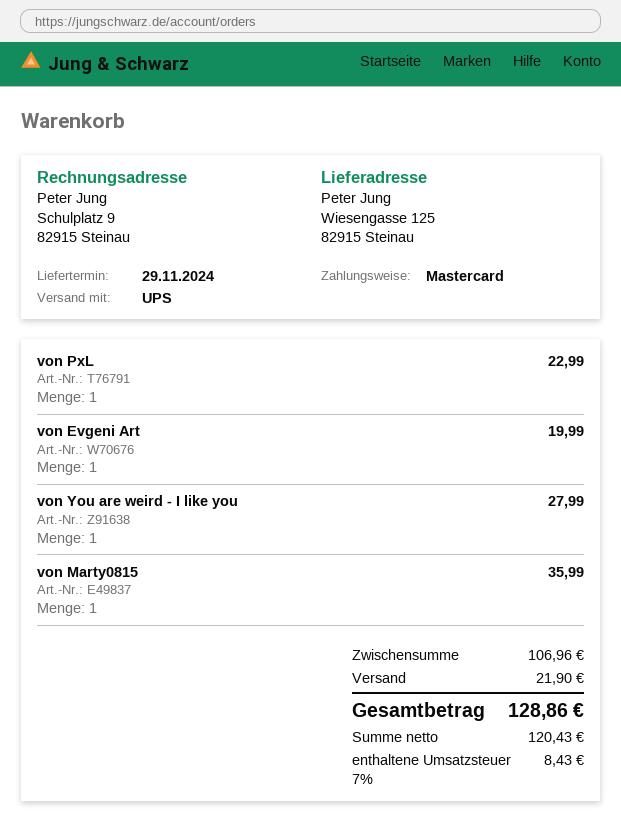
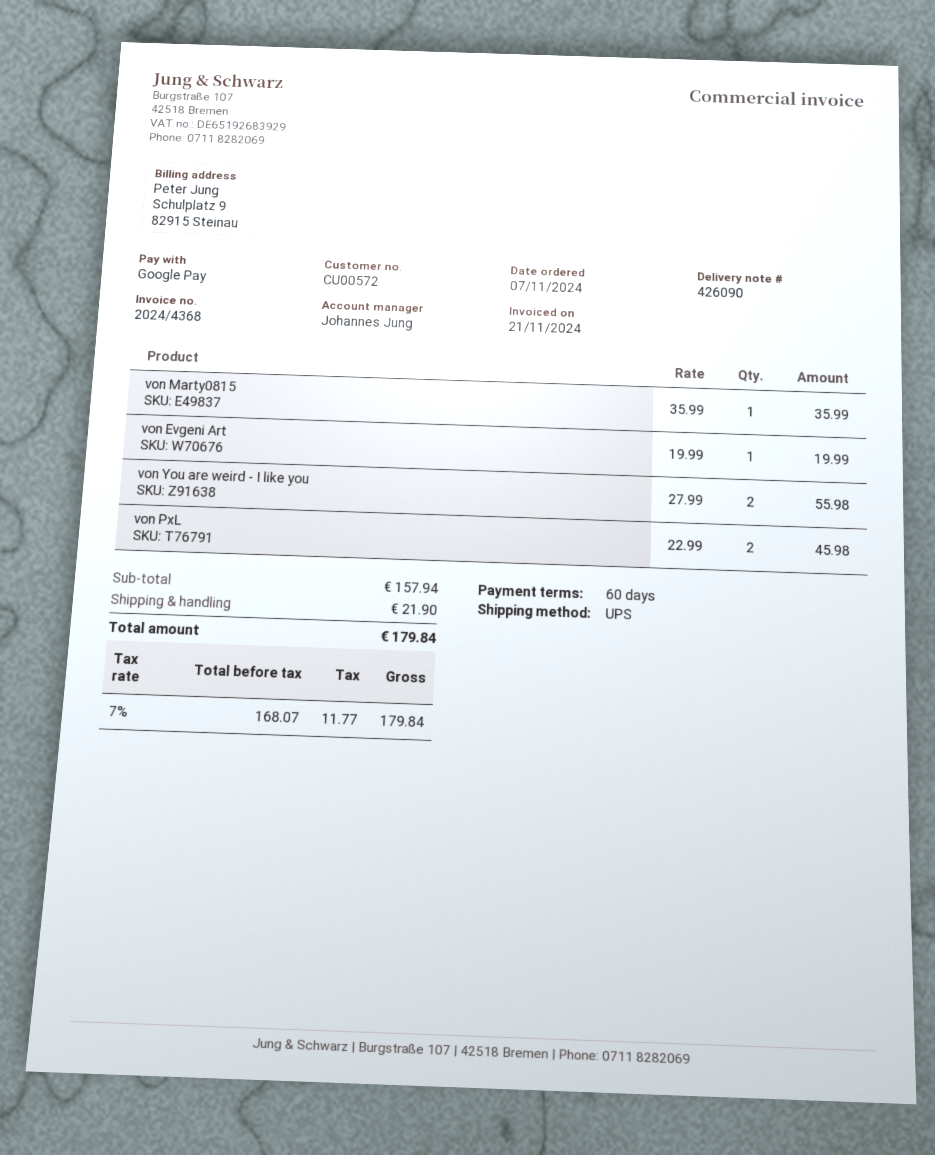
payment method: Mastercard -> Google Pay
von PxL: 1 for 22.99 -> 2 for 45.98
von You are weird - I like you: 1 for 27.99 -> 2 for 55.98
subtotal: 106.96 -> 157.94
net: 120.43 -> 168.07
tax: 7% = 8.43 -> 7% = 11.77
total: 128.86 -> 179.84

